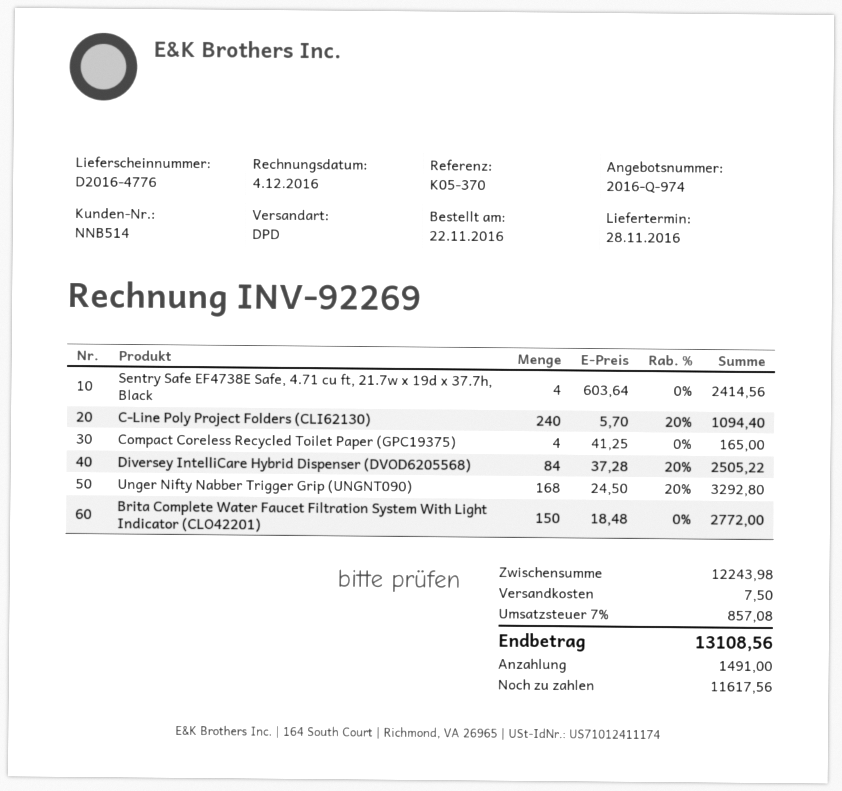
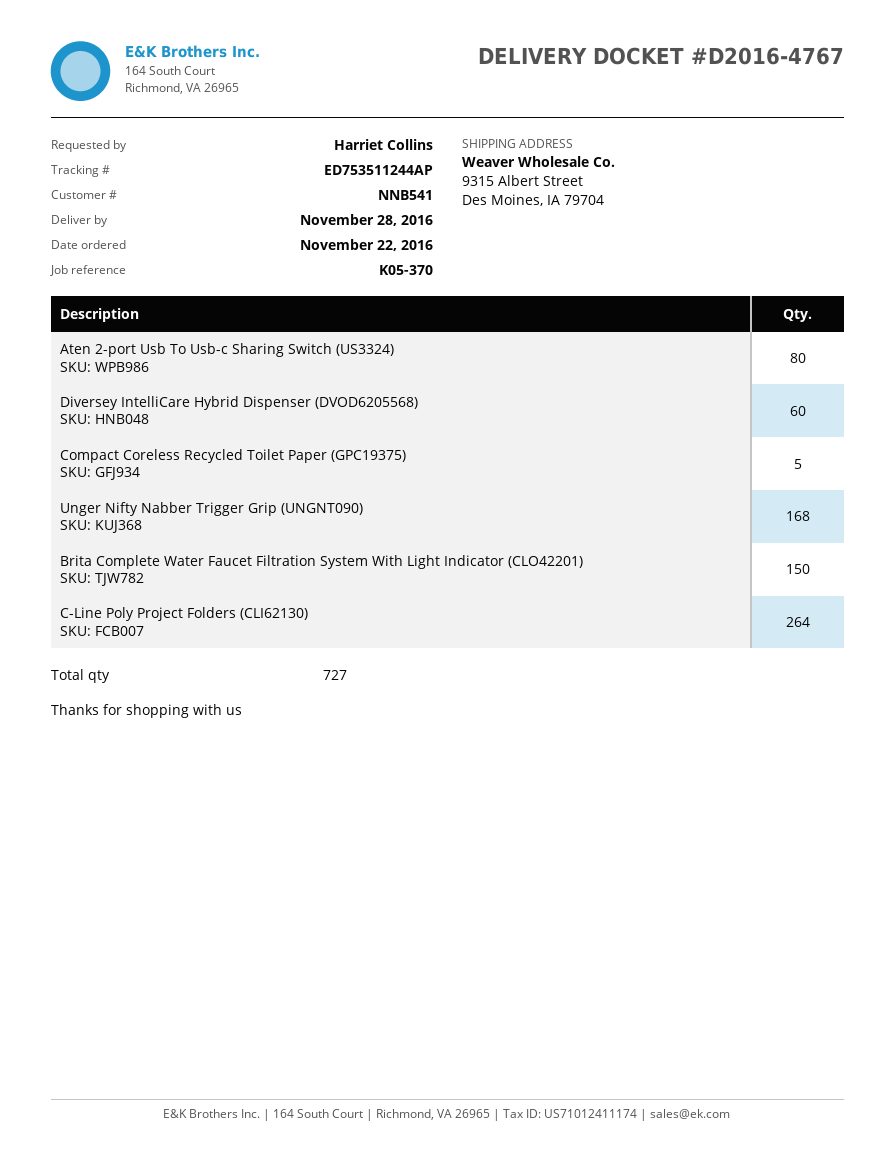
delivery note number: D2016-4776 -> D2016-4767
customer number: NNB514 -> NNB541
Sentry Safe EF4738E Safe, 4.71 cu ft, 21.7w x 19d x 37.7h, Black: 4 -> none
C-Line Poly Project Folders (CLI62130): 240 -> 264
Compact Coreless Recycled Toilet Paper (GPC19375): 4 -> 5
Diversey IntelliCare Hybrid Dispenser (DVOD6205568): 84 -> 60
Aten 2-port Usb To Usb-c Sharing Switch (US3324): none -> 80

